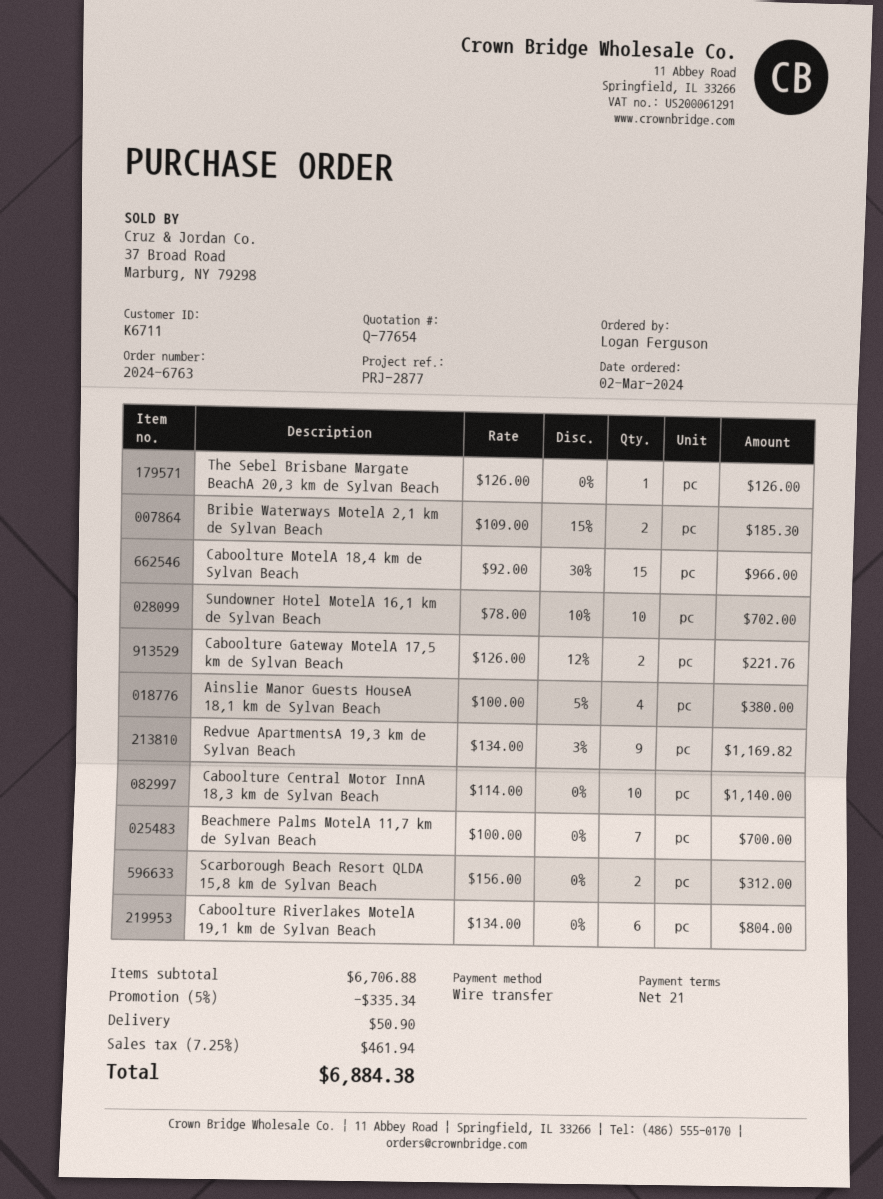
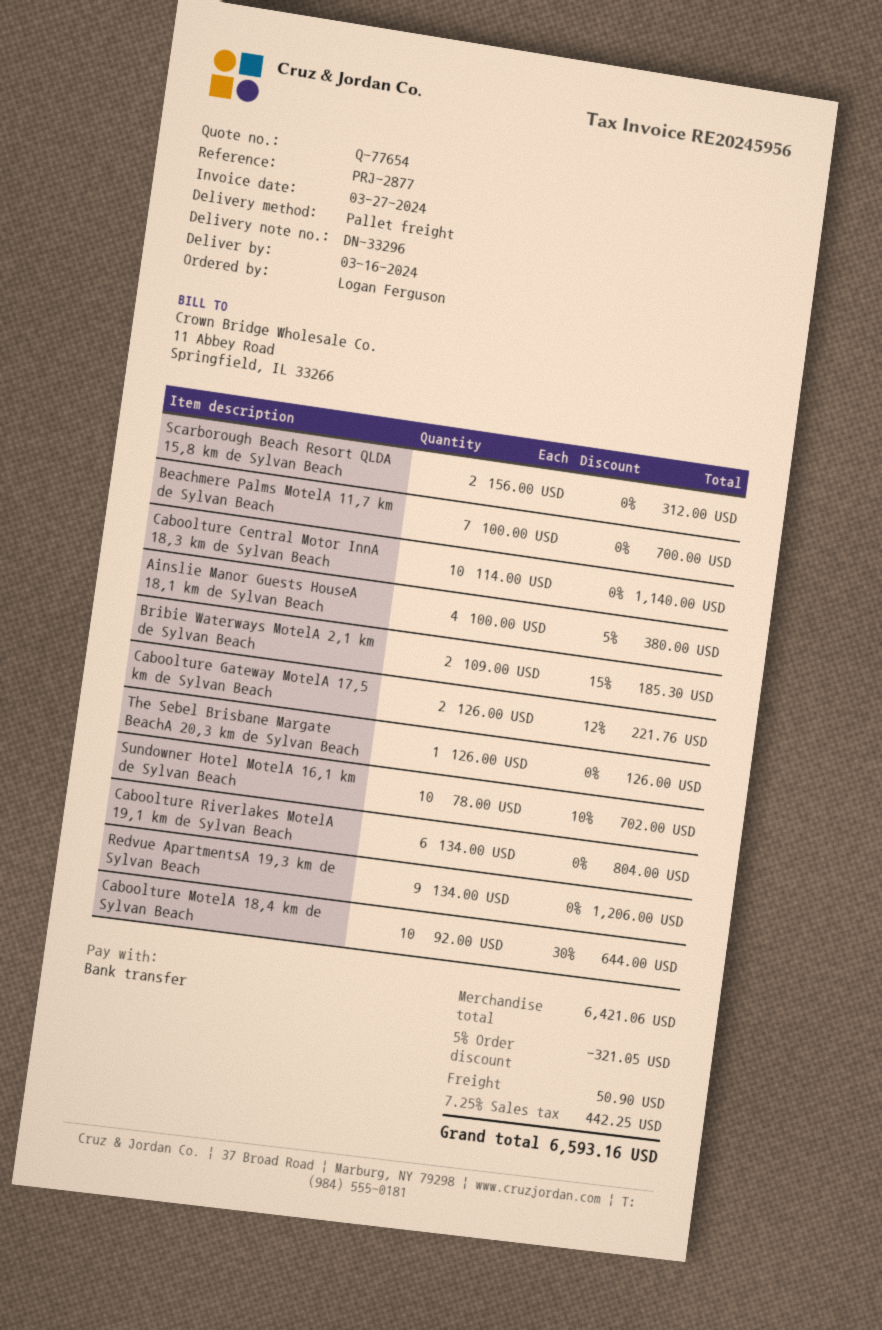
Caboolture MotelA 18,4 km de Sylvan Beach: 15 x 92.00 - 30% = 966.00 -> 10 x 92.00 - 30% = 644.00
Redvue ApartmentsA 19,3 km de Sylvan Beach: 9 x 134.00 - 3% = 1169.82 -> 9 x 134.00 = 1206.00
subtotal: 6706.88 -> 6421.06
discount: 5% = 335.34 -> 5% = 321.05
tax: 7.25% = 461.94 -> 7.25% = 442.25
total: 6884.38 -> 6593.16

